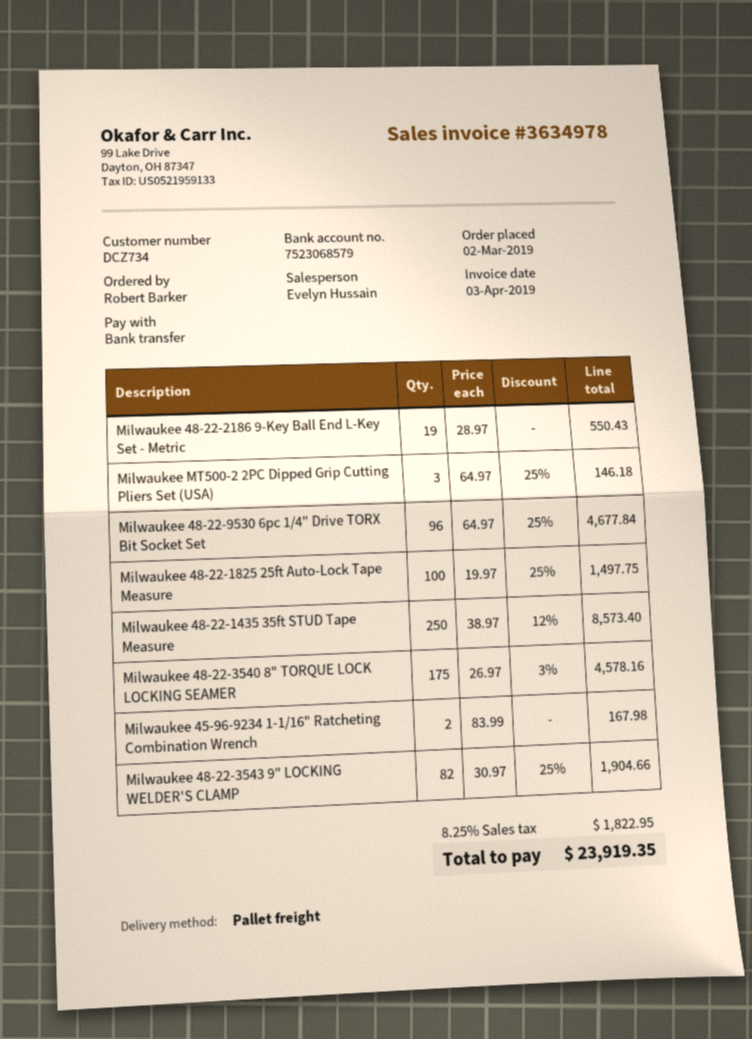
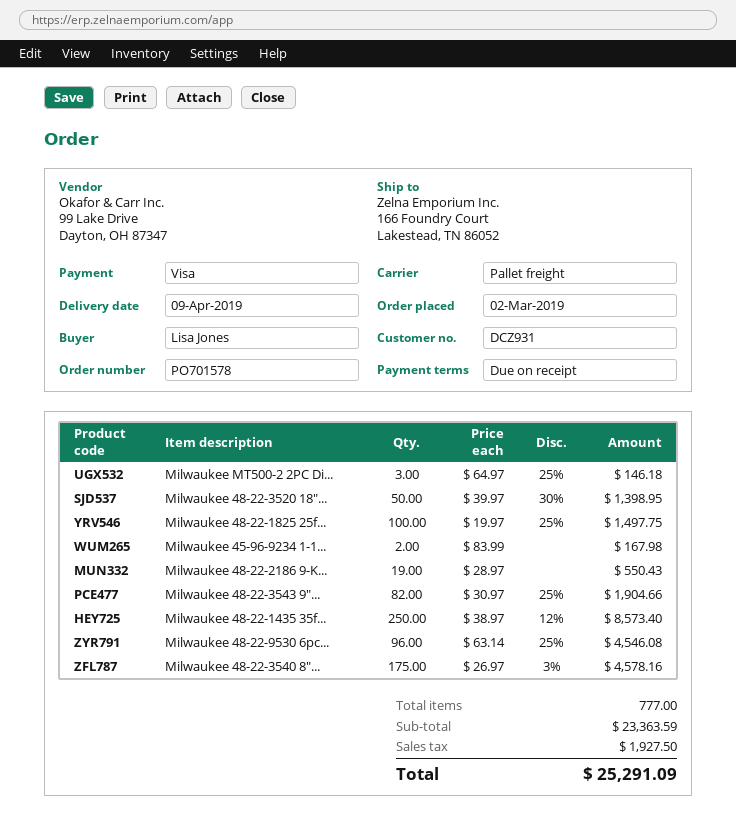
customer number: DCZ734 -> DCZ931
ordered by: Robert Barker -> Lisa Jones
payment method: bank transfer -> Visa
Milwaukee 48-22-9530 6pc 1/4" Drive TORX Bit Socket Set: 96 x 64.97 - 25% = 4677.84 -> 96 x 63.14 - 25% = 4546.08
Milwaukee 48-22-3520 18"...: none -> 50 x 39.97 - 30% = 1398.95
tax: 1822.95 -> 1927.50
total: 23919.35 -> 25291.09

